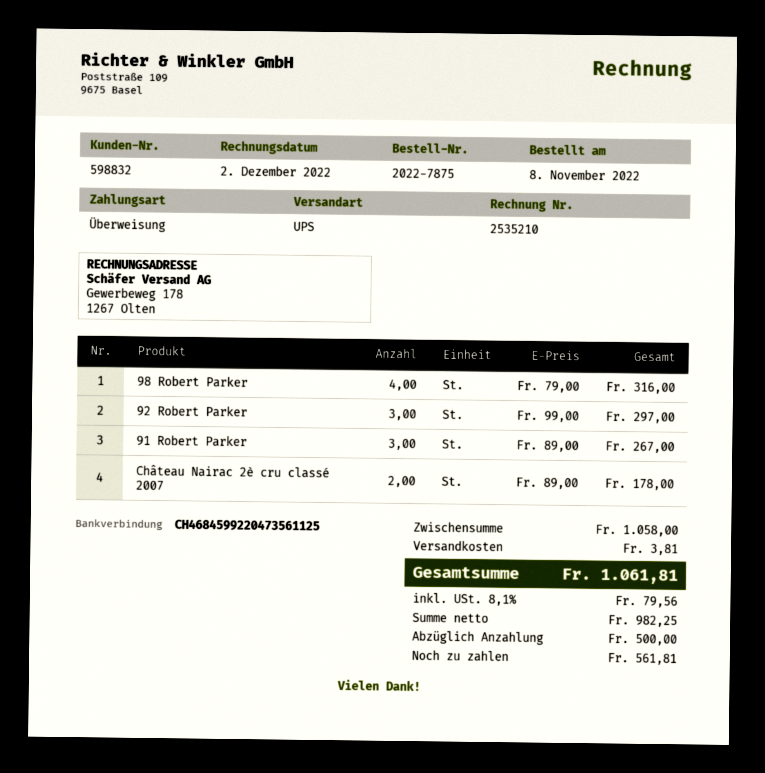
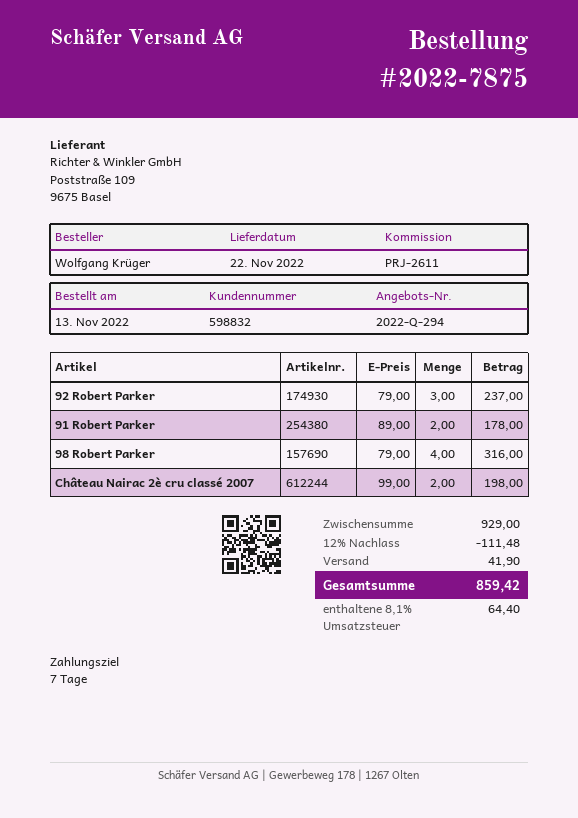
order date: 2022-11-08 -> 2022-11-13
92 Robert Parker: 3 x 99.00 = 297.00 -> 3 x 79.00 = 237.00
91 Robert Parker: 3 x 89.00 = 267.00 -> 2 x 89.00 = 178.00
Château Nairac 2è cru classé 2007: 2 x 89.00 = 178.00 -> 2 x 99.00 = 198.00
subtotal: 1058.00 -> 929.00
discount: none -> 12% = 111.48
shipping: 3.81 -> 41.90
tax: 8.1% = 79.56 -> 8.1% = 64.40
total: 1061.81 -> 859.42

